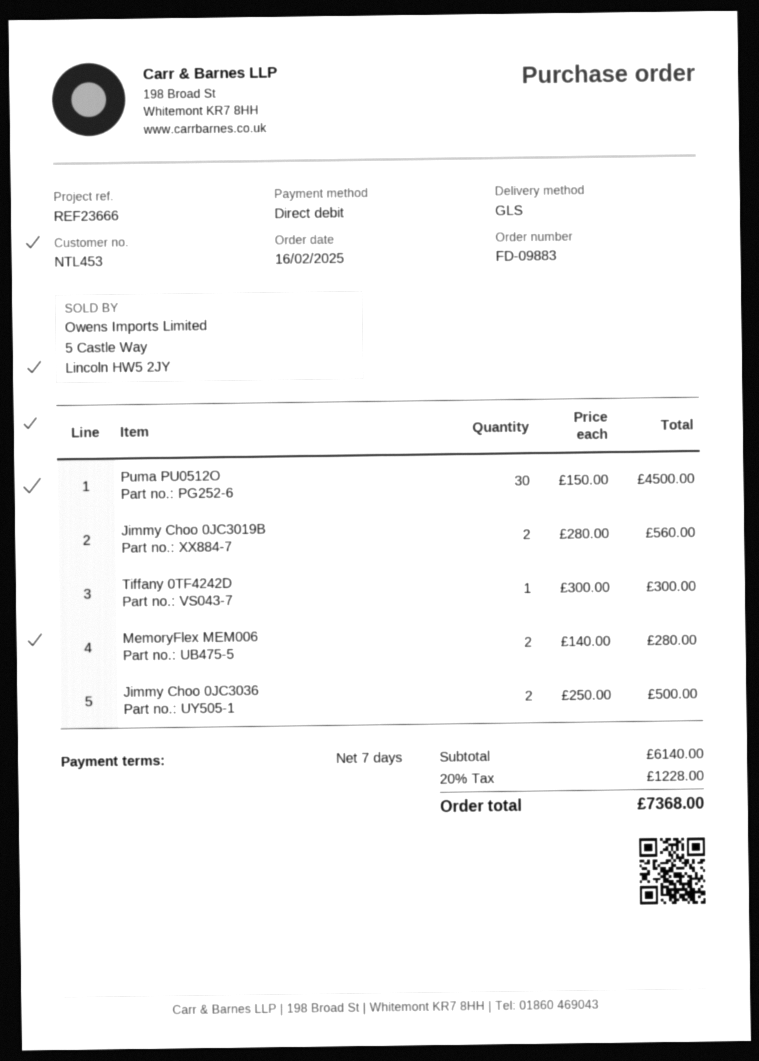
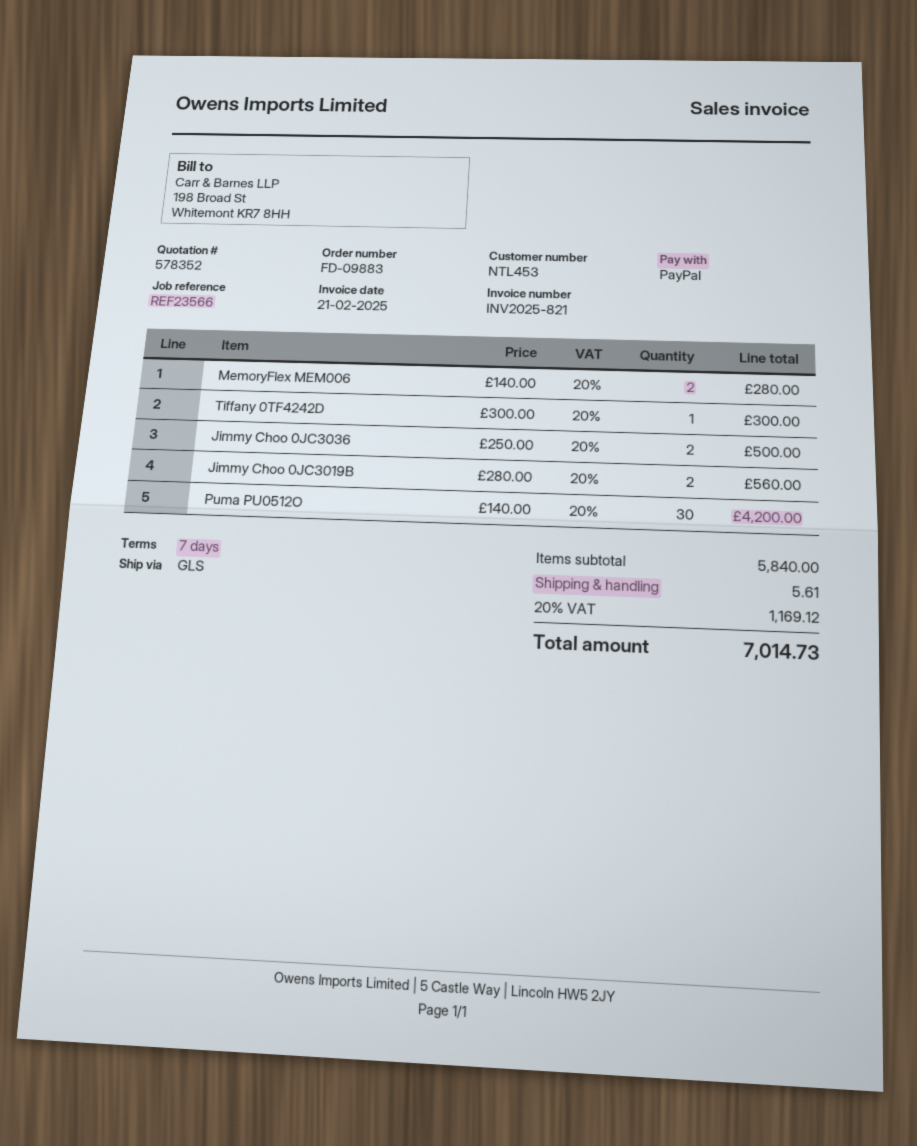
reference: REF23666 -> REF23566
payment method: direct debit -> PayPal
Puma PU0512O: 30 x 150.00 = 4500.00 -> 30 x 140.00 = 4200.00
subtotal: 6140.00 -> 5840.00
shipping: none -> 5.61
tax: 20% = 1228.00 -> 20% = 1169.12
total: 7368.00 -> 7014.73

